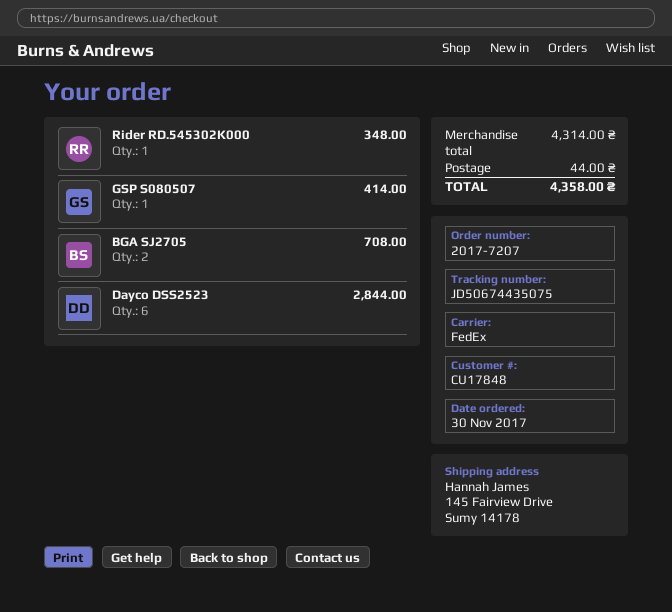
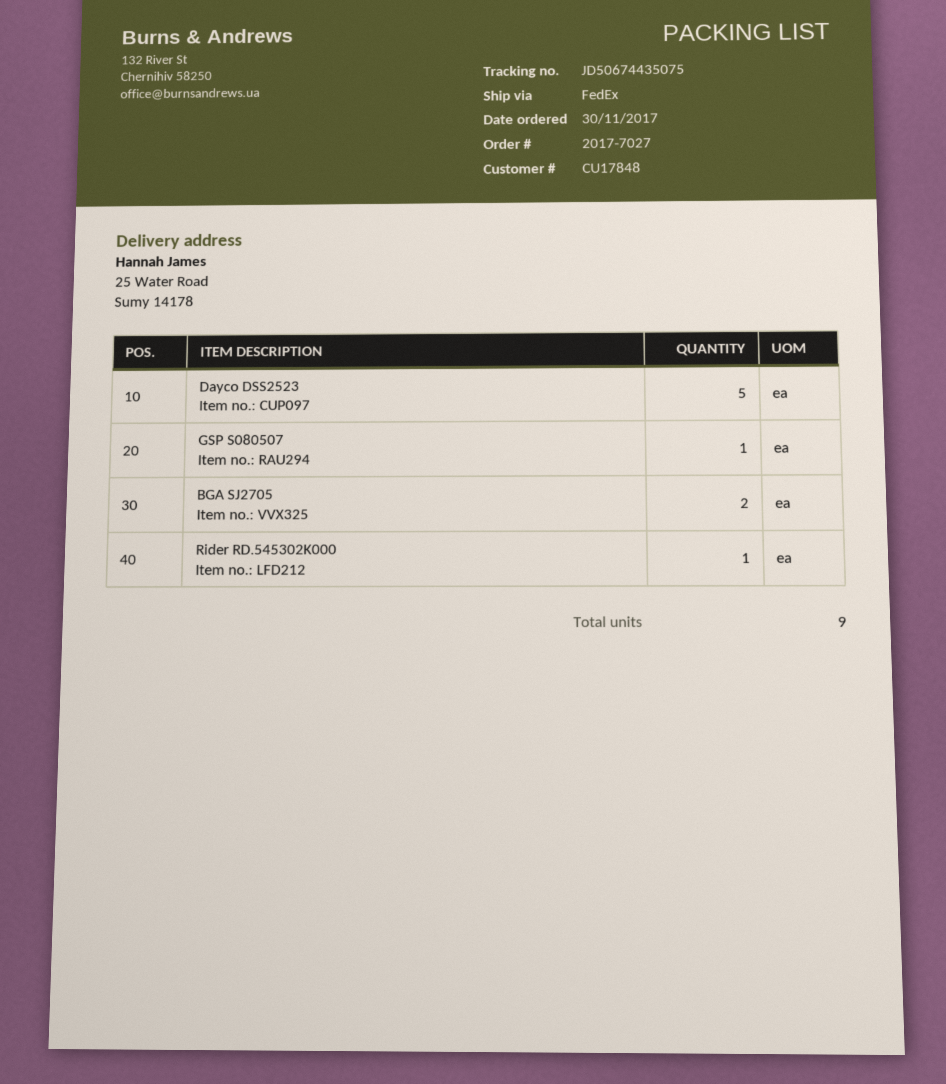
order number: 2017-7207 -> 2017-7027
ship to: 145 Fairview Drive, Sumy 14178 -> 25 Water Road, Sumy 14178
Dayco DSS2523: 6 -> 5

